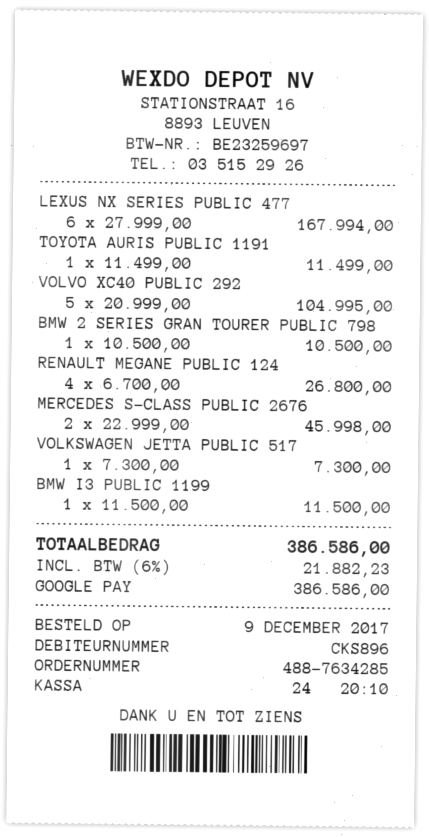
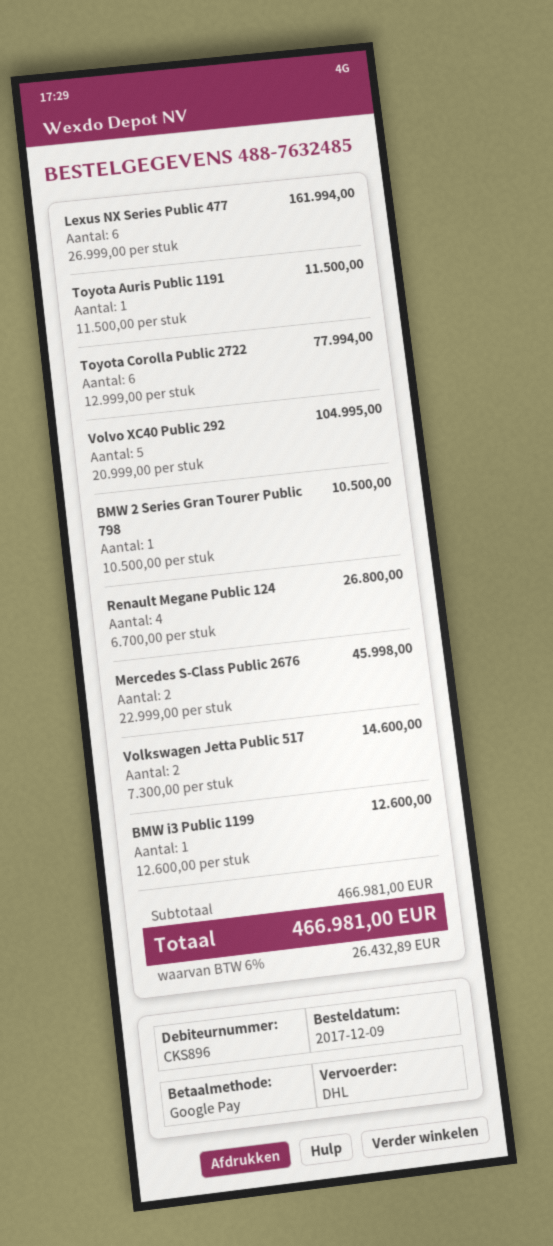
order number: 488-7634285 -> 488-7632485
LEXUS NX SERIES PUBLIC 477: 6 x 27999.00 = 167994.00 -> 6 x 26999.00 = 161994.00
TOYOTA AURIS PUBLIC 1191: 1 x 11499.00 = 11499.00 -> 1 x 11500.00 = 11500.00
VOLKSWAGEN JETTA PUBLIC 517: 1 x 7300.00 = 7300.00 -> 2 x 7300.00 = 14600.00
BMW I3 PUBLIC 1199: 1 x 11500.00 = 11500.00 -> 1 x 12600.00 = 12600.00
Toyota Corolla Public 2722: none -> 6 x 12999.00 = 77994.00
tax: 6% = 21882.23 -> 6% = 26432.89
total: 386586.00 -> 466981.00

